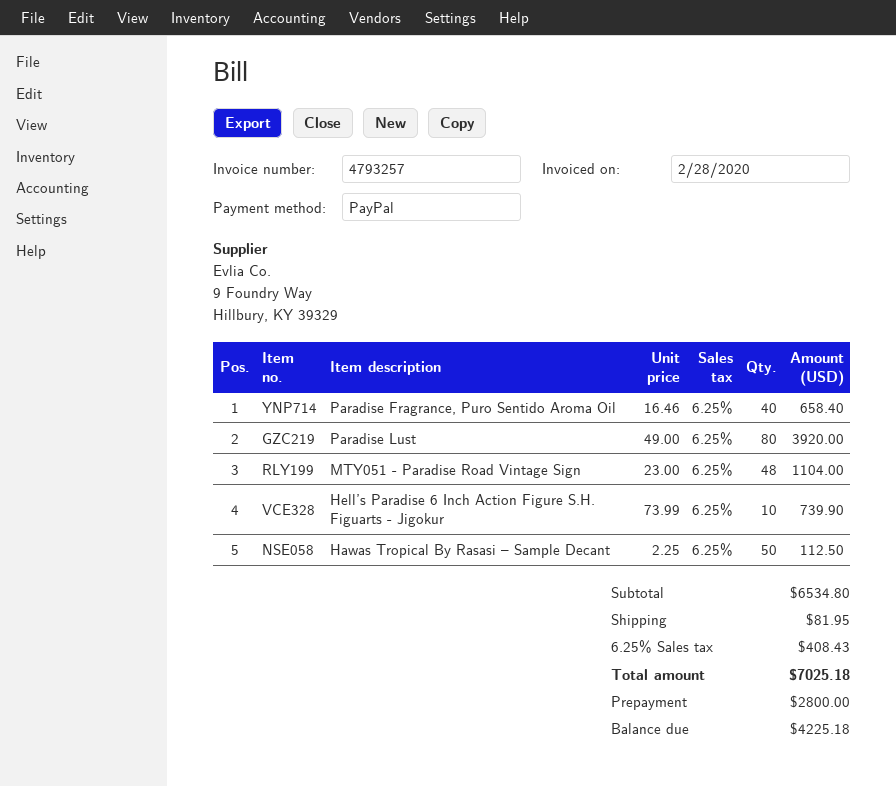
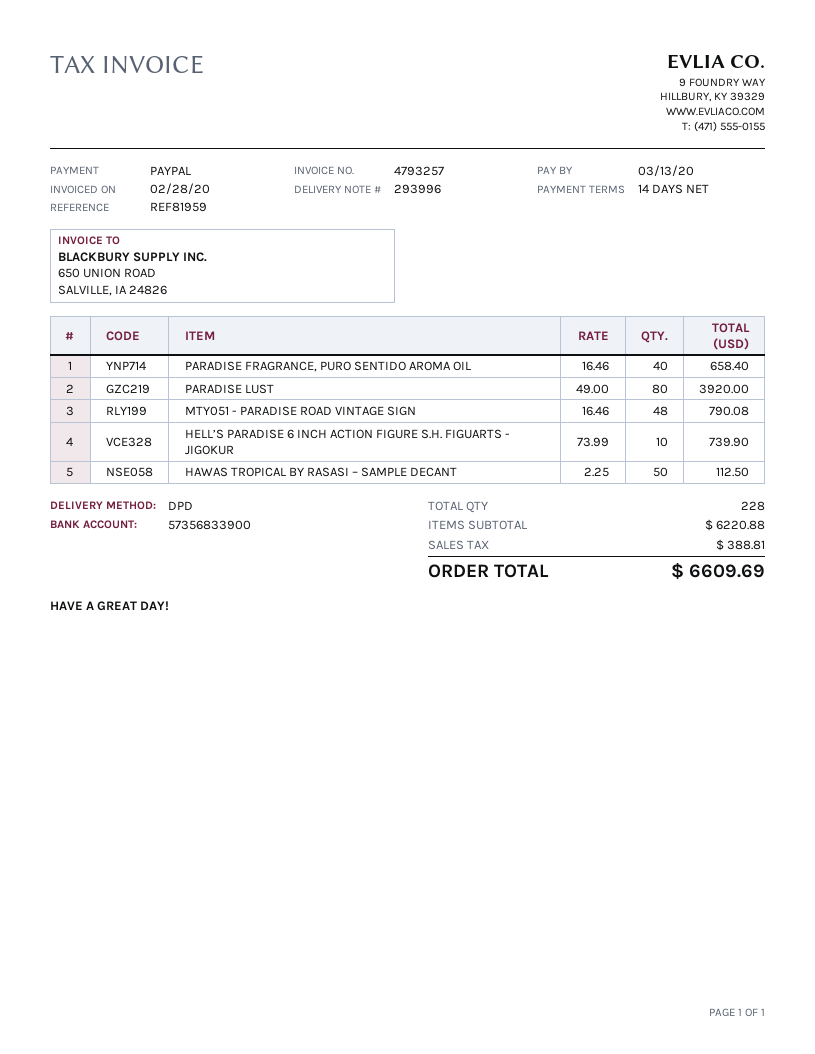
MTY051 - Paradise Road Vintage Sign: 48 x 23.00 = 1104.00 -> 48 x 16.46 = 790.08
subtotal: 6534.80 -> 6220.88
shipping: 81.95 -> none
tax: 408.43 -> 388.81
total: 7025.18 -> 6609.69

